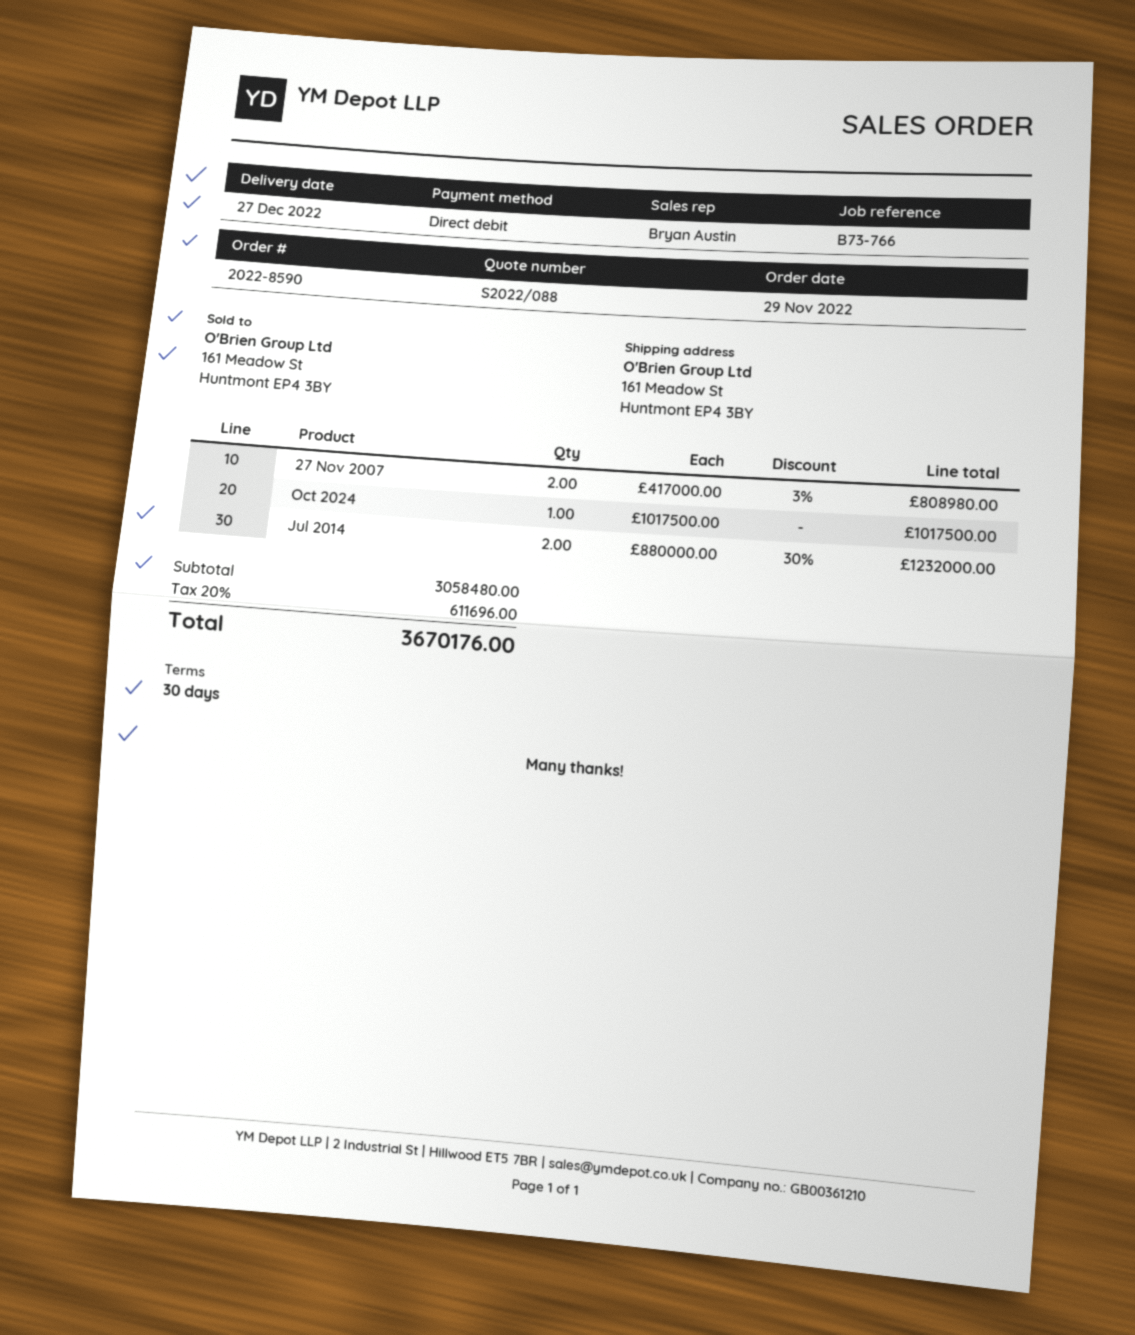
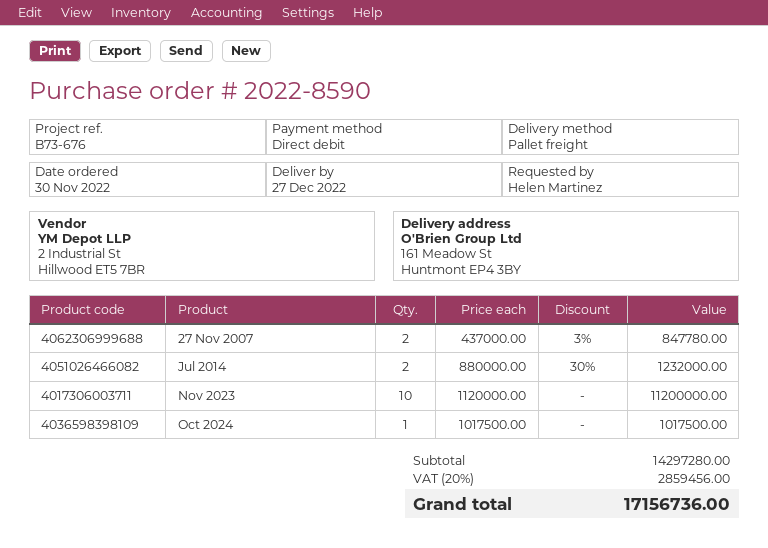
order date: 2022-11-29 -> 2022-11-30
reference: B73-766 -> B73-676
27 Nov 2007: 2 x 417000.00 - 3% = 808980.00 -> 2 x 437000.00 - 3% = 847780.00
Nov 2023: none -> 10 x 1120000.00 = 11200000.00
subtotal: 3058480.00 -> 14297280.00
tax: 20% = 611696.00 -> 20% = 2859456.00
total: 3670176.00 -> 17156736.00

